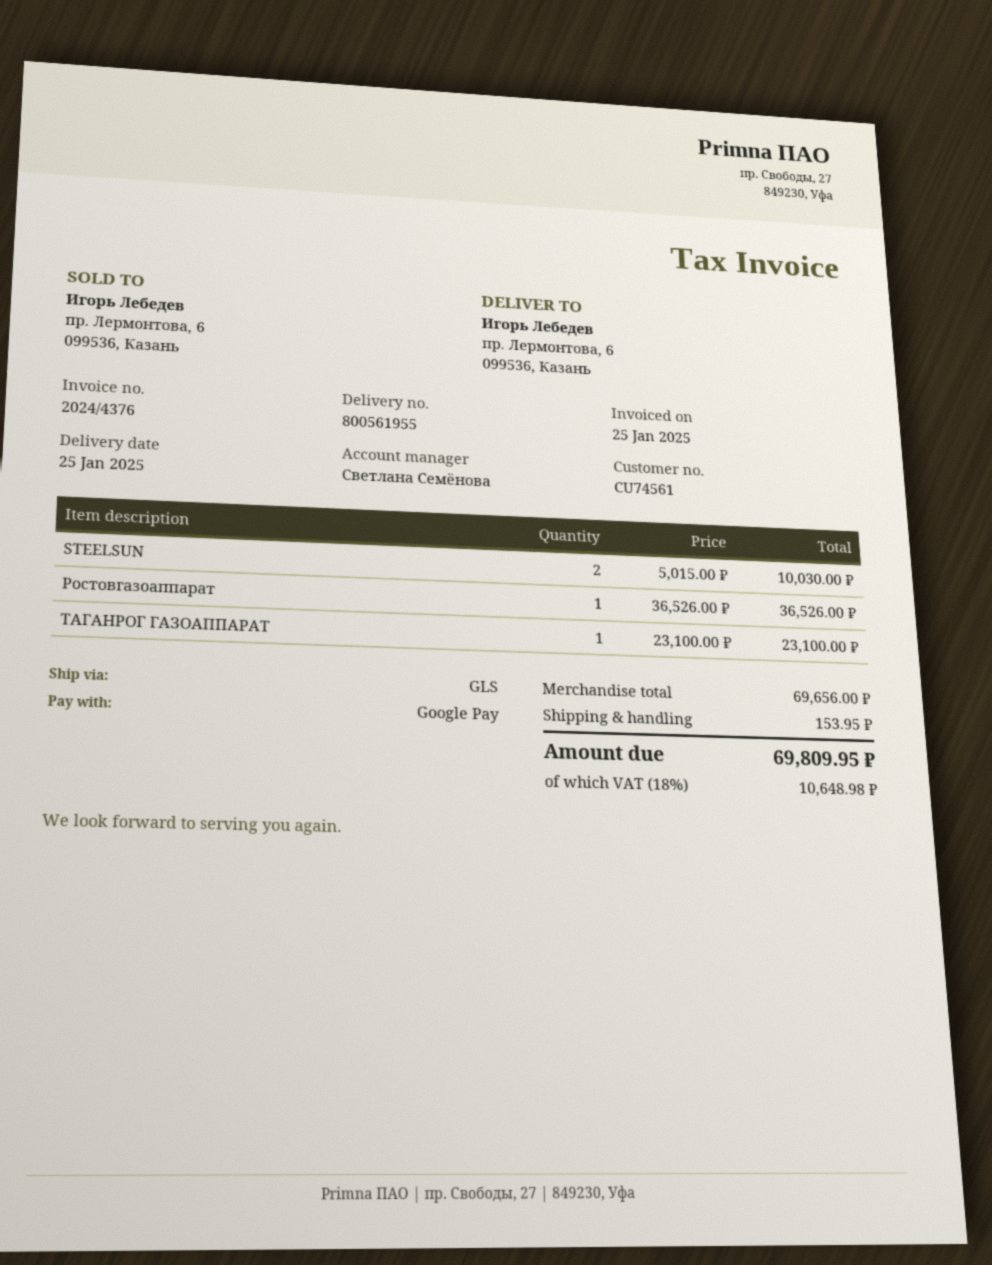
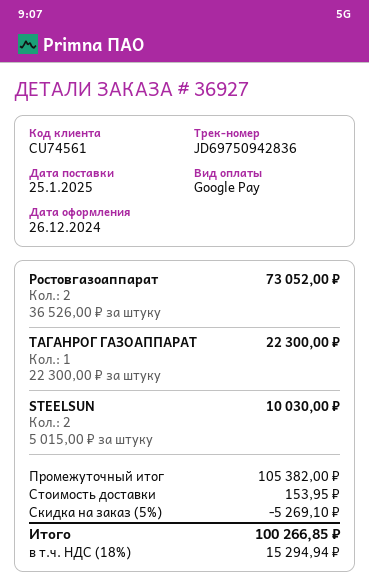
Ростовгазоаппарат: 1 x 36526.00 = 36526.00 -> 2 x 36526.00 = 73052.00
ТАГАНРОГ ГАЗОАППАРАТ: 1 x 23100.00 = 23100.00 -> 1 x 22300.00 = 22300.00
subtotal: 69656.00 -> 105382.00
discount: none -> 5% = 5269.10
tax: 18% = 10648.98 -> 18% = 15294.94
total: 69809.95 -> 100266.85

